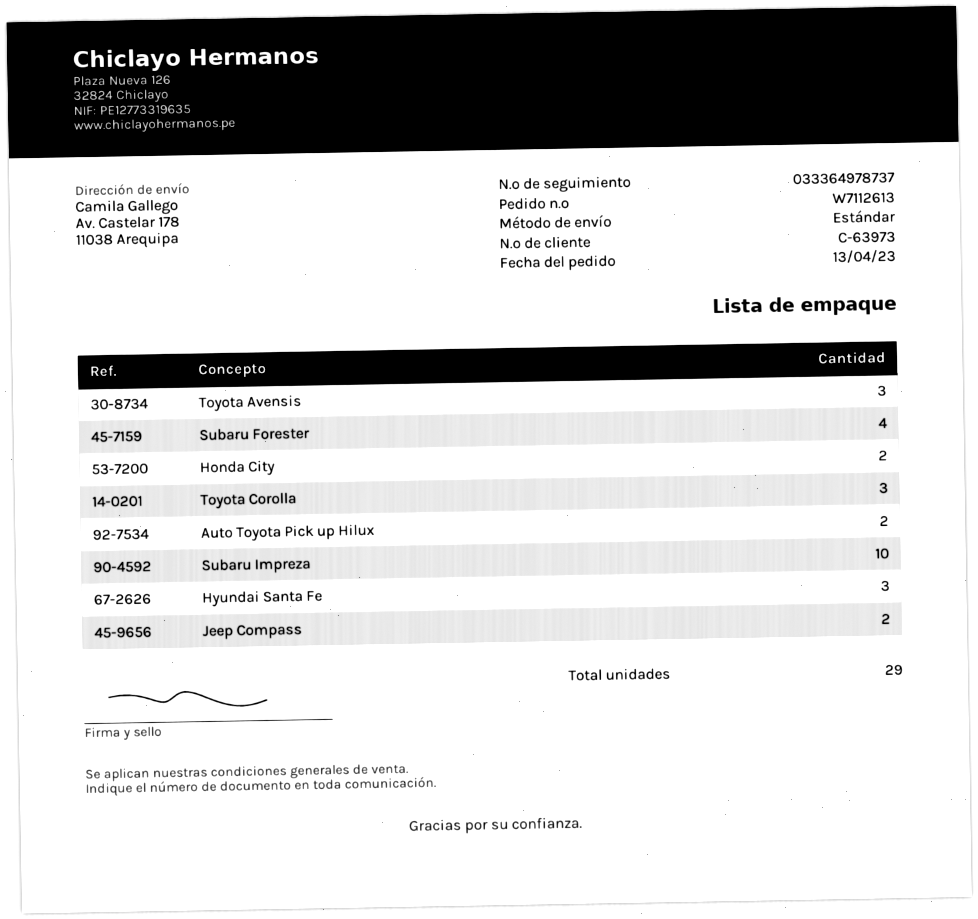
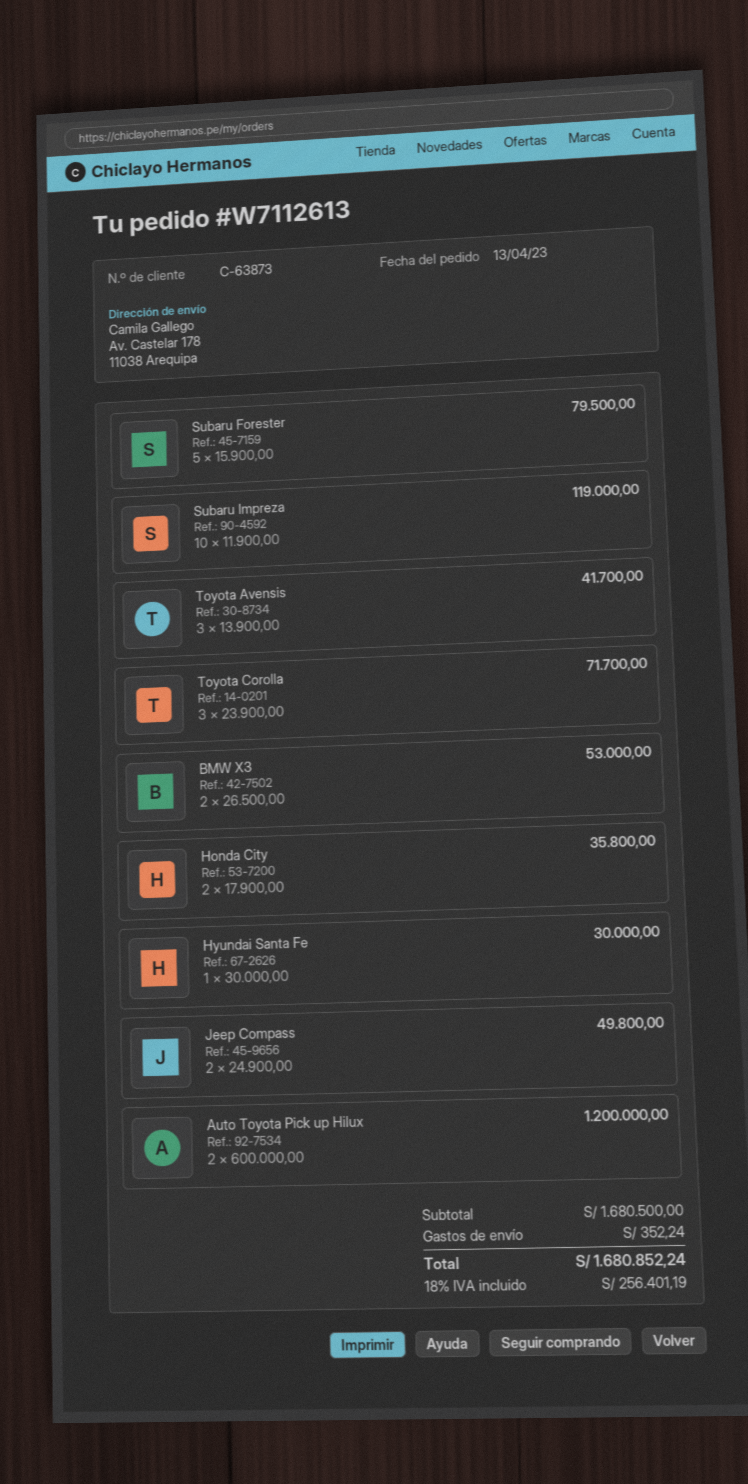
customer number: C-63973 -> C-63873
Subaru Forester: 4 -> 5
Hyundai Santa Fe: 3 -> 1
BMW X3: none -> 2

